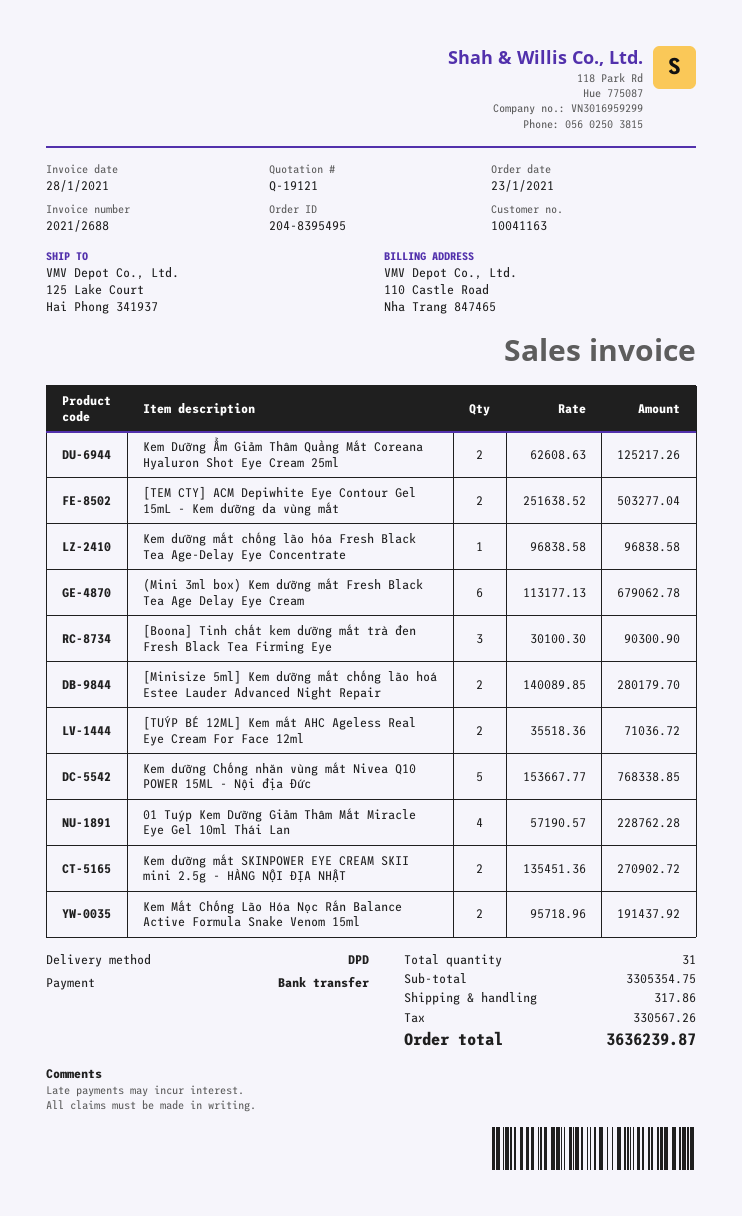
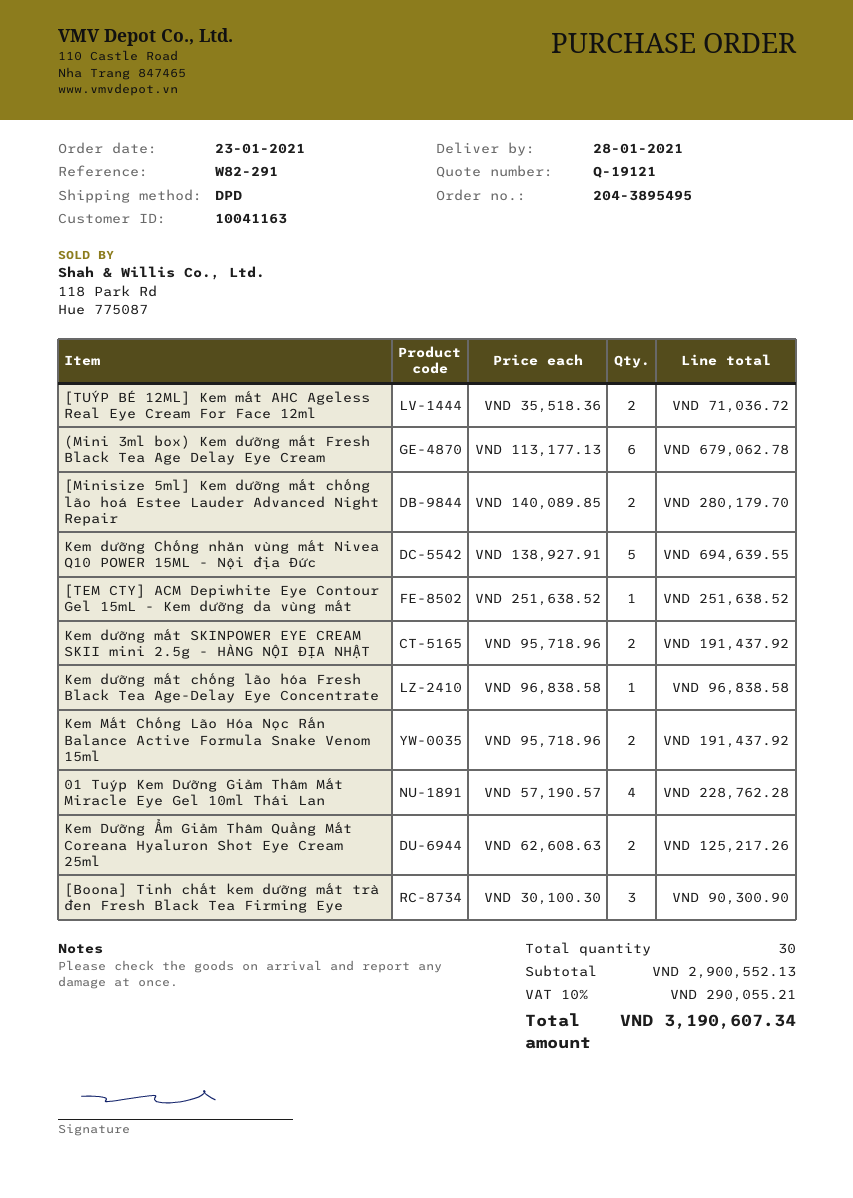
order number: 204-8395495 -> 204-3895495
[TEM CTY] ACM Depiwhite Eye Contour Gel 15mL - Kem dưỡng da vùng mắt: 2 x 251638.52 = 503277.04 -> 1 x 251638.52 = 251638.52
Kem dưỡng Chống nhăn vùng mắt Nivea Q10 POWER 15ML - Nội địa Đức: 5 x 153667.77 = 768338.85 -> 5 x 138927.91 = 694639.55
Kem dưỡng mắt SKINPOWER EYE CREAM SKII mini 2.5g - HÀNG NỘI ĐỊA NHẬT: 2 x 135451.36 = 270902.72 -> 2 x 95718.96 = 191437.92
total quantity: 31 -> 30
subtotal: 3305354.75 -> 2900552.13
shipping: 317.86 -> none
tax: 330567.26 -> 290055.21
total: 3636239.87 -> 3190607.34

